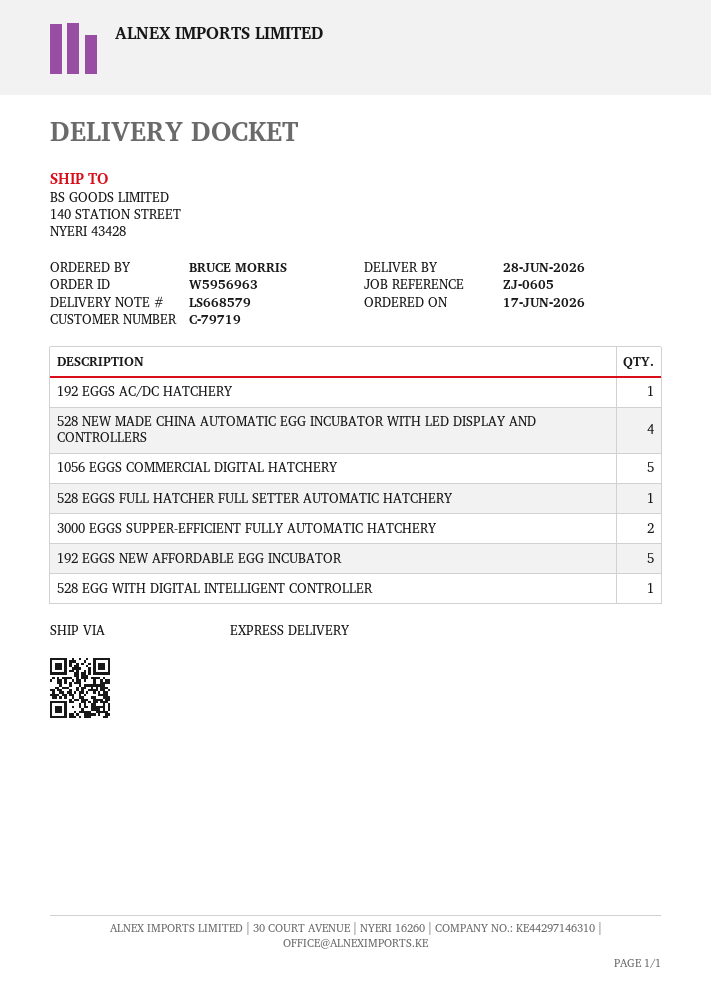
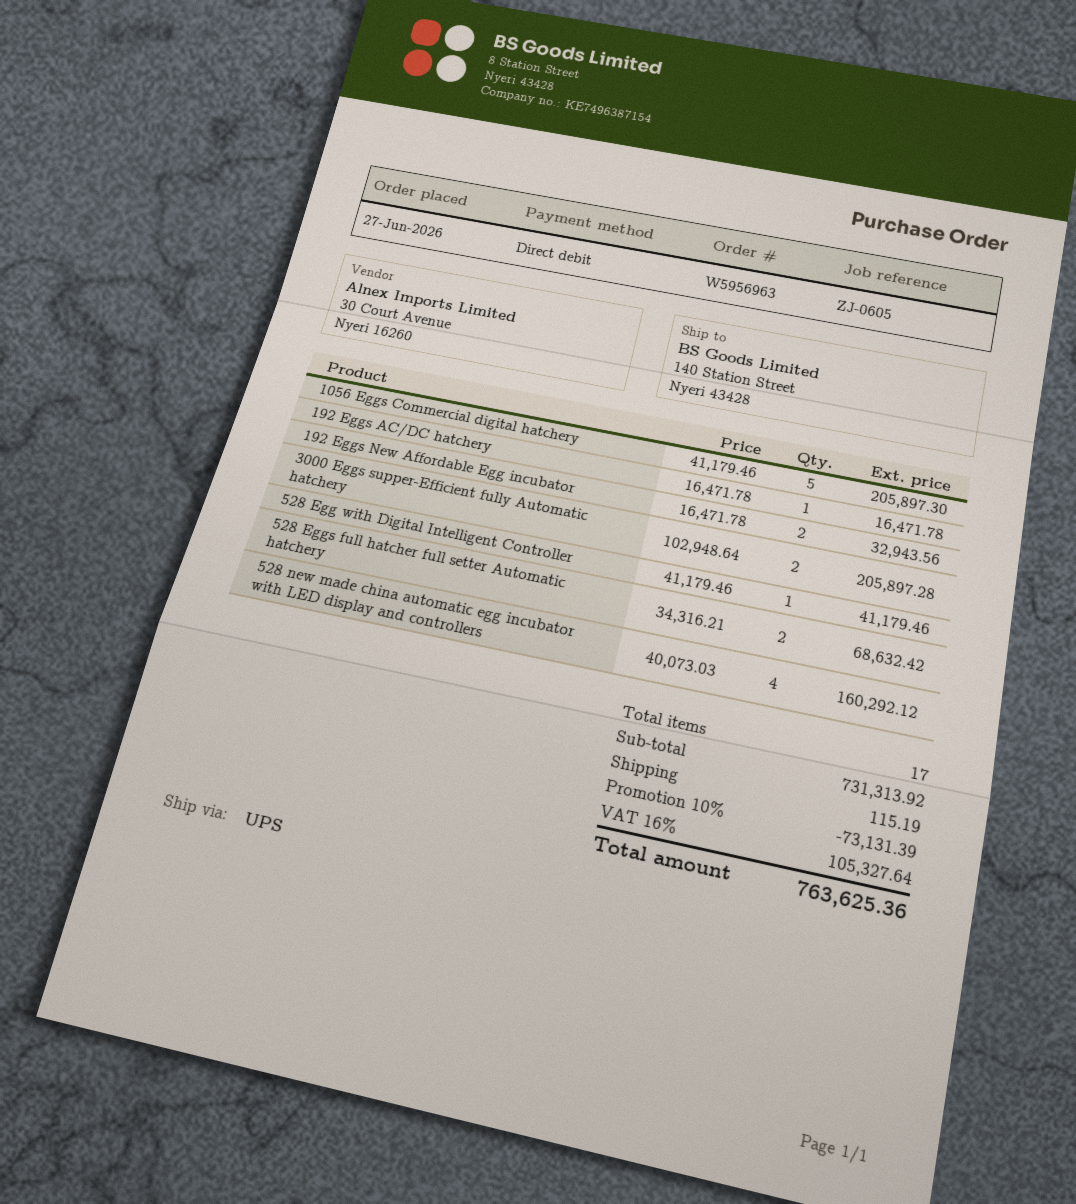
order date: 2026-06-17 -> 2026-06-27
shipping method: express -> UPS
528 EGGS FULL HATCHER FULL SETTER AUTOMATIC HATCHERY: 1 -> 2
192 EGGS NEW AFFORDABLE EGG INCUBATOR: 5 -> 2

